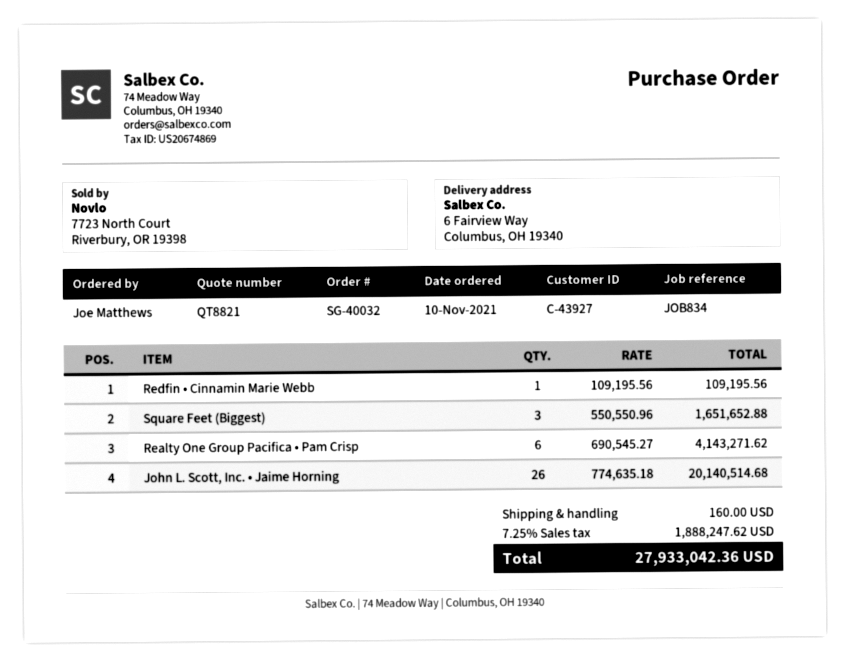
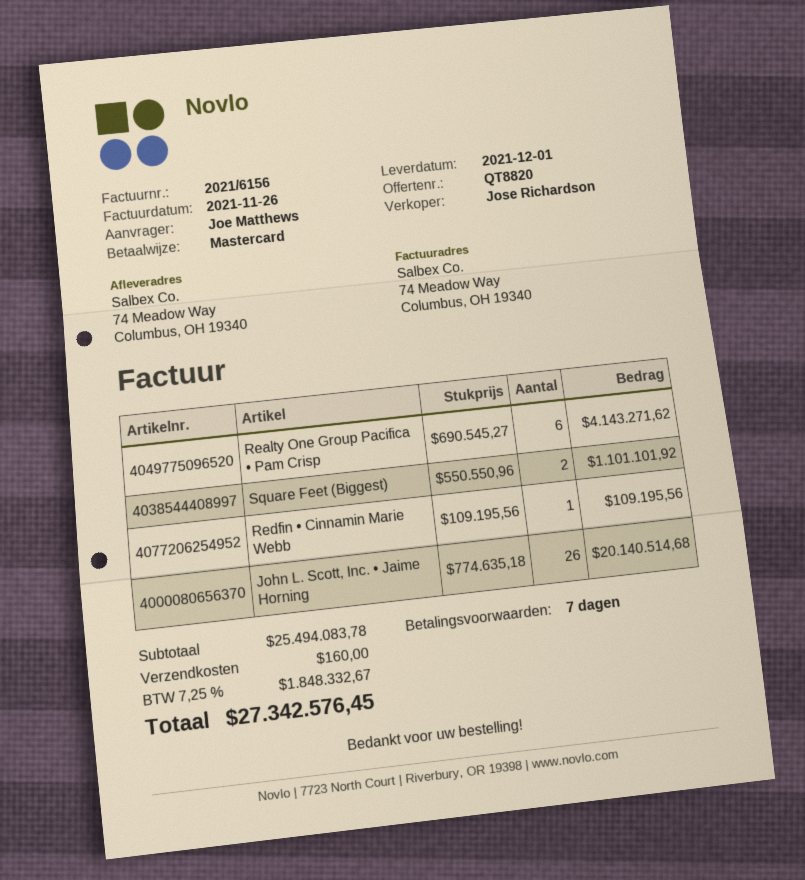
quote number: QT8821 -> QT8820
ship to: 6 Fairview Way, Columbus, OH 19340 -> 74 Meadow Way, Columbus, OH 19340
Square Feet (Biggest): 3 x 550550.96 = 1651652.88 -> 2 x 550550.96 = 1101101.92
tax: 7.25% = 1888247.62 -> 7.25% = 1848332.67
total: 27933042.36 -> 27342576.45

